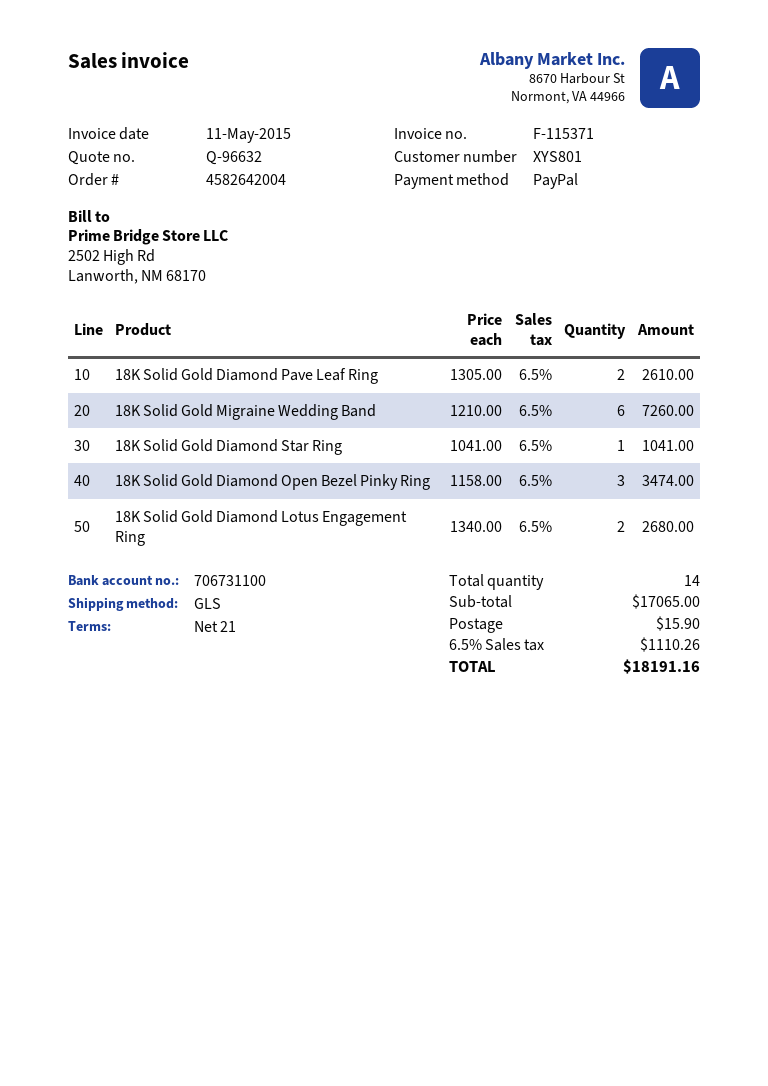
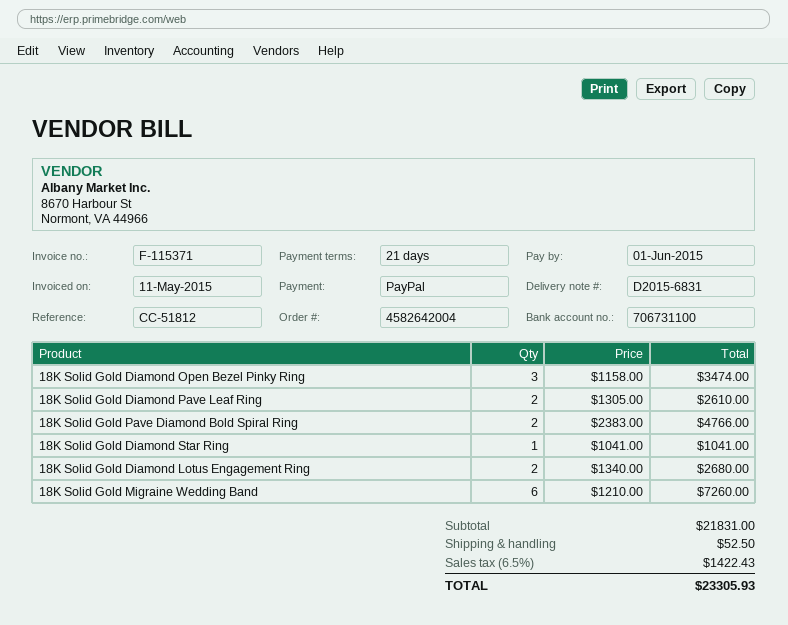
18K Solid Gold Pave Diamond Bold Spiral Ring: none -> 2 x 2383.00 = 4766.00
subtotal: 17065.00 -> 21831.00
shipping: 15.90 -> 52.50
tax: 6.5% = 1110.26 -> 6.5% = 1422.43
total: 18191.16 -> 23305.93

